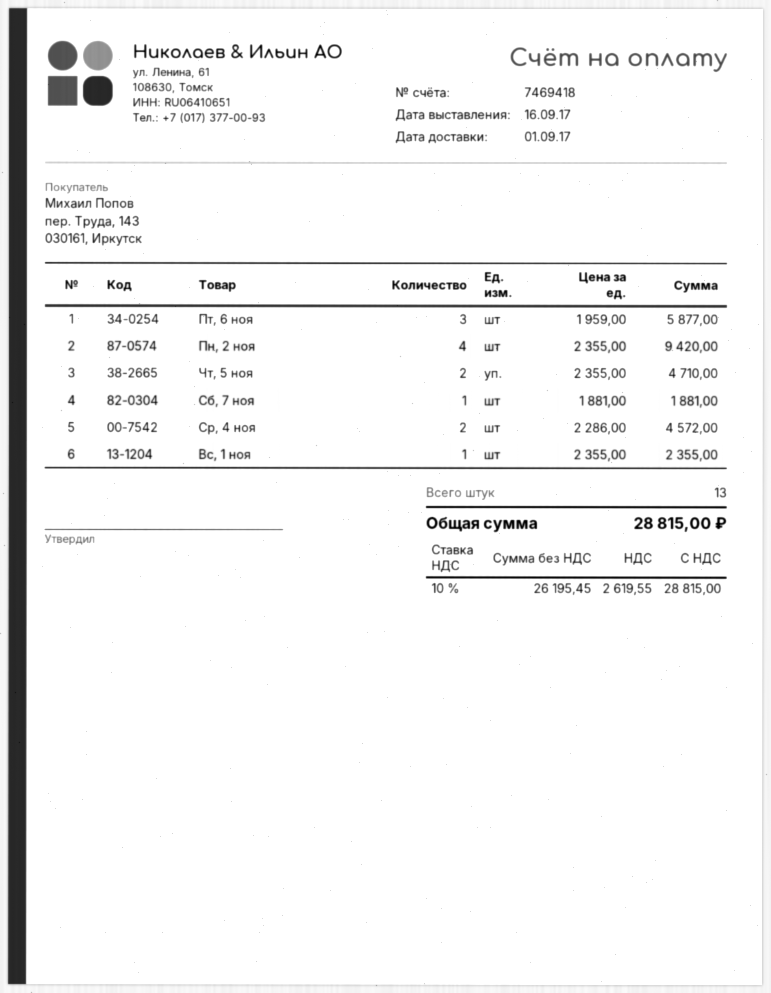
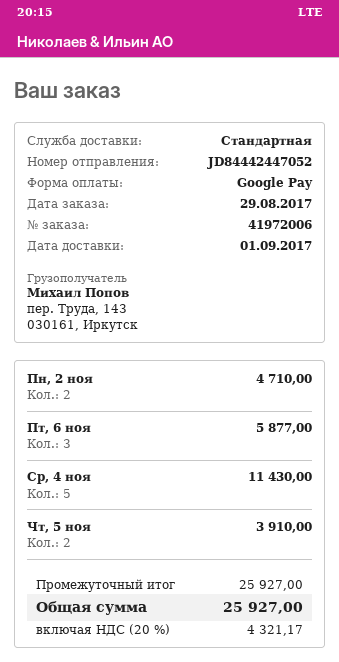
Пн, 2 ноя: 4 for 9420.00 -> 2 for 4710.00
Чт, 5 ноя: 2 for 4710.00 -> 2 for 3910.00
Сб, 7 ноя: 1 for 1881.00 -> none
Ср, 4 ноя: 2 for 4572.00 -> 5 for 11430.00
Вс, 1 ноя: 1 for 2355.00 -> none
tax: 10% = 2619.55 -> 20% = 4321.17
total: 28815.00 -> 25927.00

